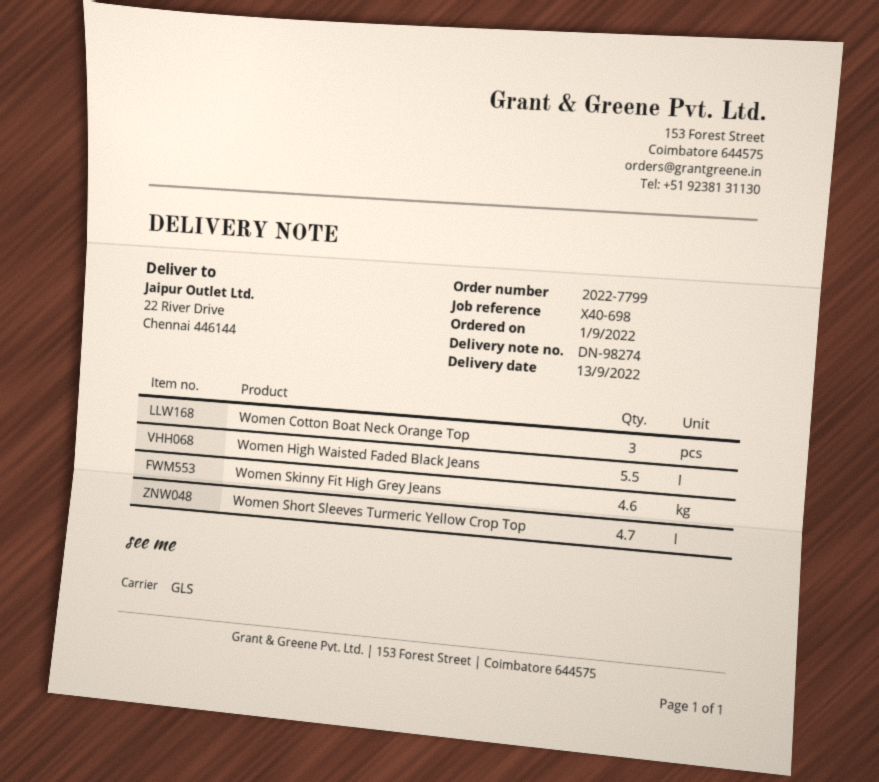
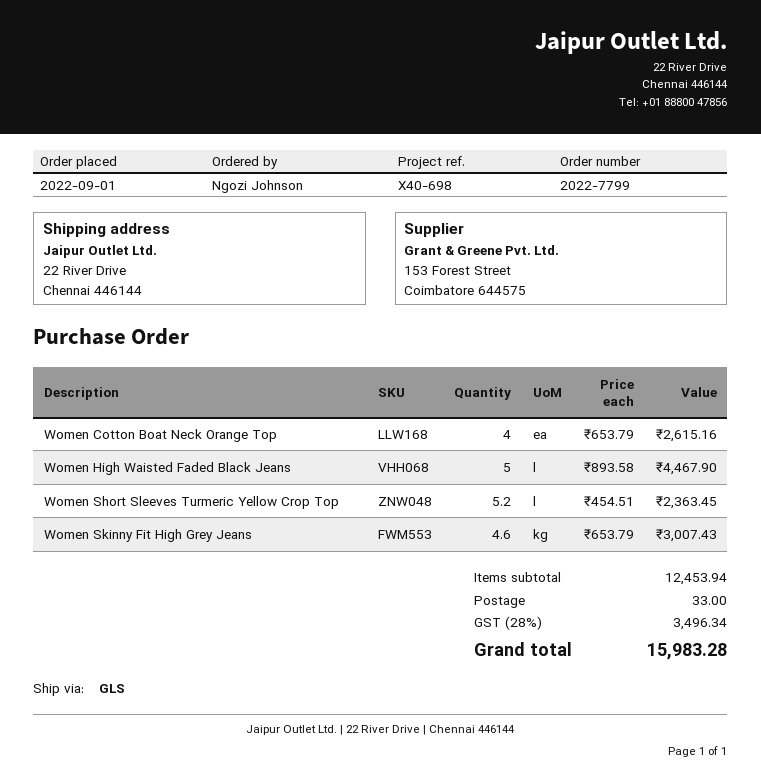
Women Cotton Boat Neck Orange Top: 3 -> 4
Women High Waisted Faded Black Jeans: 5.5 -> 5
Women Short Sleeves Turmeric Yellow Crop Top: 4.7 -> 5.2

